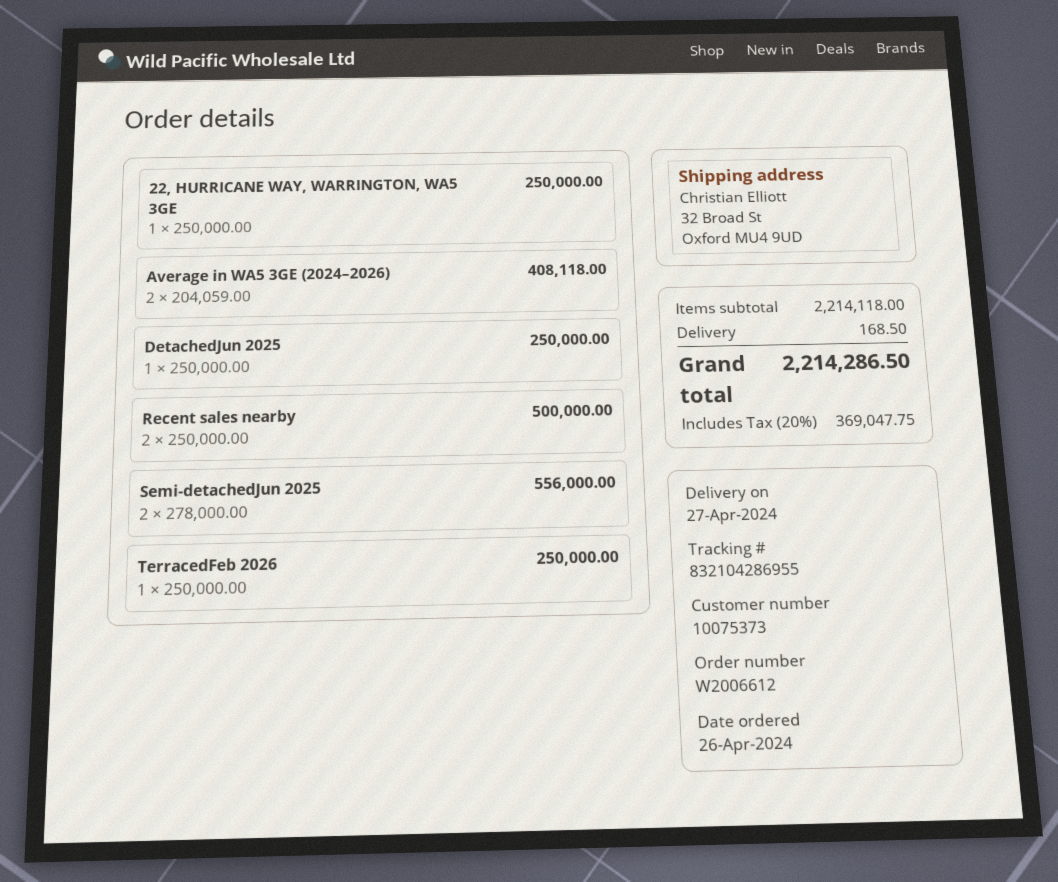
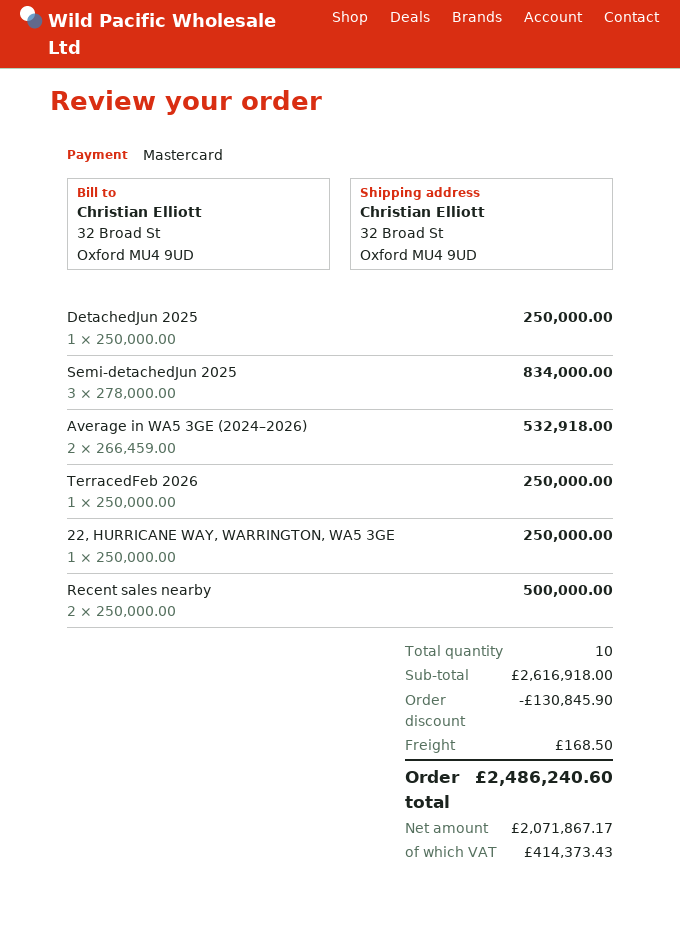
Average in WA5 3GE (2024–2026): 2 x 204059.00 = 408118.00 -> 2 x 266459.00 = 532918.00
Semi-detachedJun 2025: 2 x 278000.00 = 556000.00 -> 3 x 278000.00 = 834000.00
subtotal: 2214118.00 -> 2616918.00
discount: none -> 130845.90
tax: 369047.75 -> 414373.43
total: 2214286.50 -> 2486240.60

